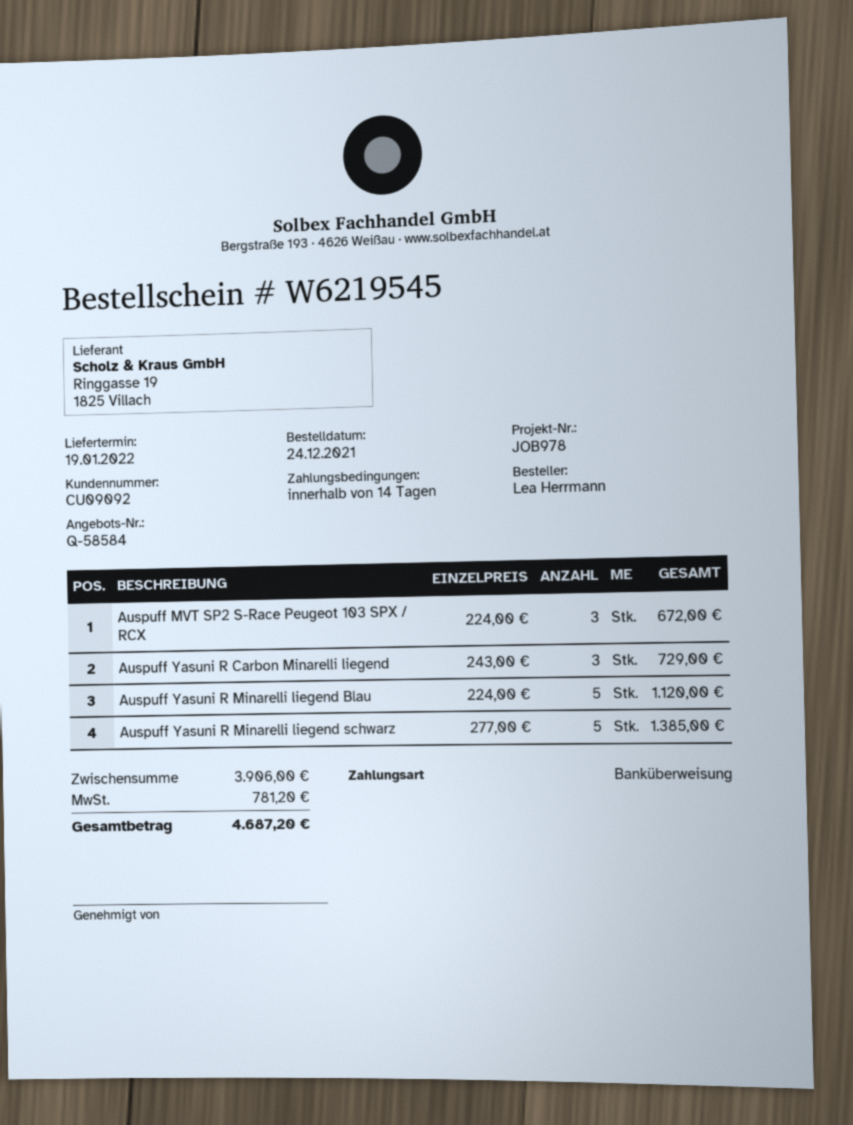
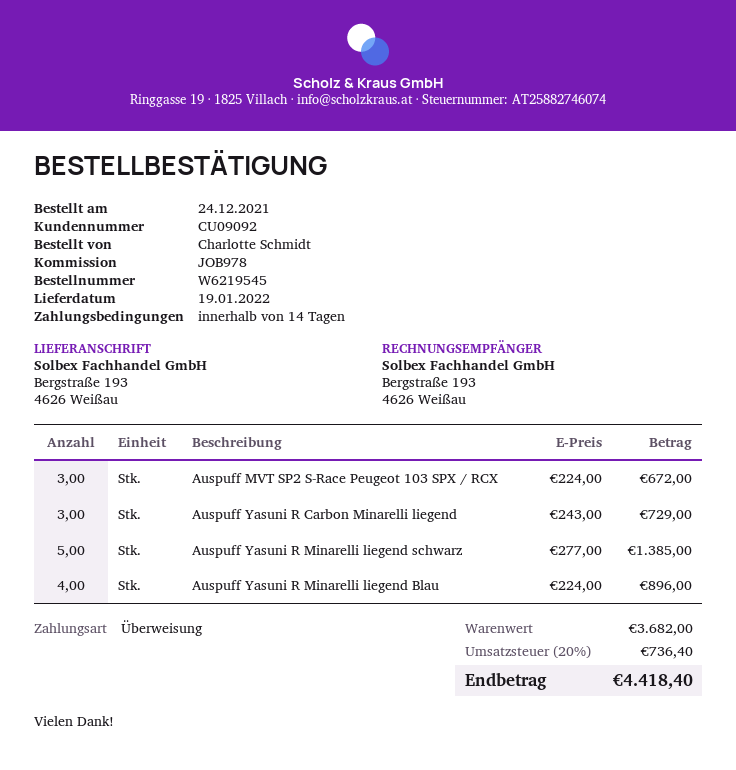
ordered by: Lea Herrmann -> Charlotte Schmidt
Auspuff Yasuni R Minarelli liegend Blau: 5 x 224.00 = 1120.00 -> 4 x 224.00 = 896.00
subtotal: 3906.00 -> 3682.00
tax: 781.20 -> 736.40
total: 4687.20 -> 4418.40

